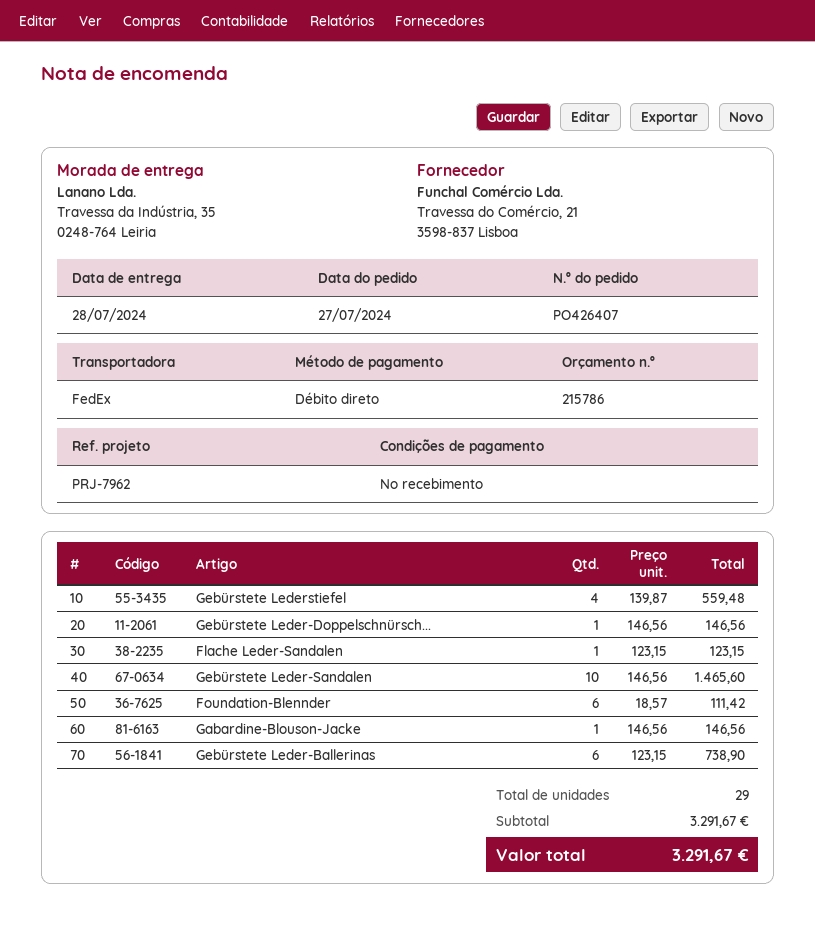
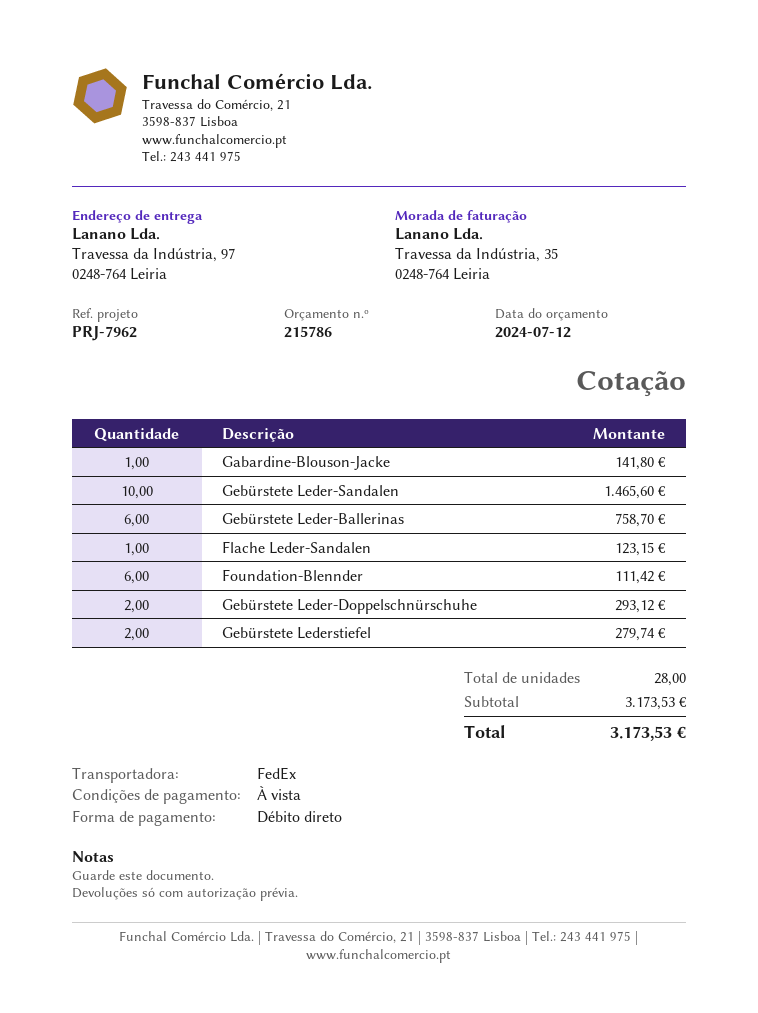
ship to: Travessa da Indústria, 35, 0248-764 Leiria -> Travessa da Indústria, 97, 0248-764 Leiria
Gebürstete Lederstiefel: 4 for 559.48 -> 2 for 279.74
Gebürstete Leder-Doppelschnürsch...: 1 for 146.56 -> 2 for 293.12
Gabardine-Blouson-Jacke: 1 for 146.56 -> 1 for 141.80
Gebürstete Leder-Ballerinas: 6 for 738.90 -> 6 for 758.70
total quantity: 29 -> 28
subtotal: 3291.67 -> 3173.53
total: 3291.67 -> 3173.53

